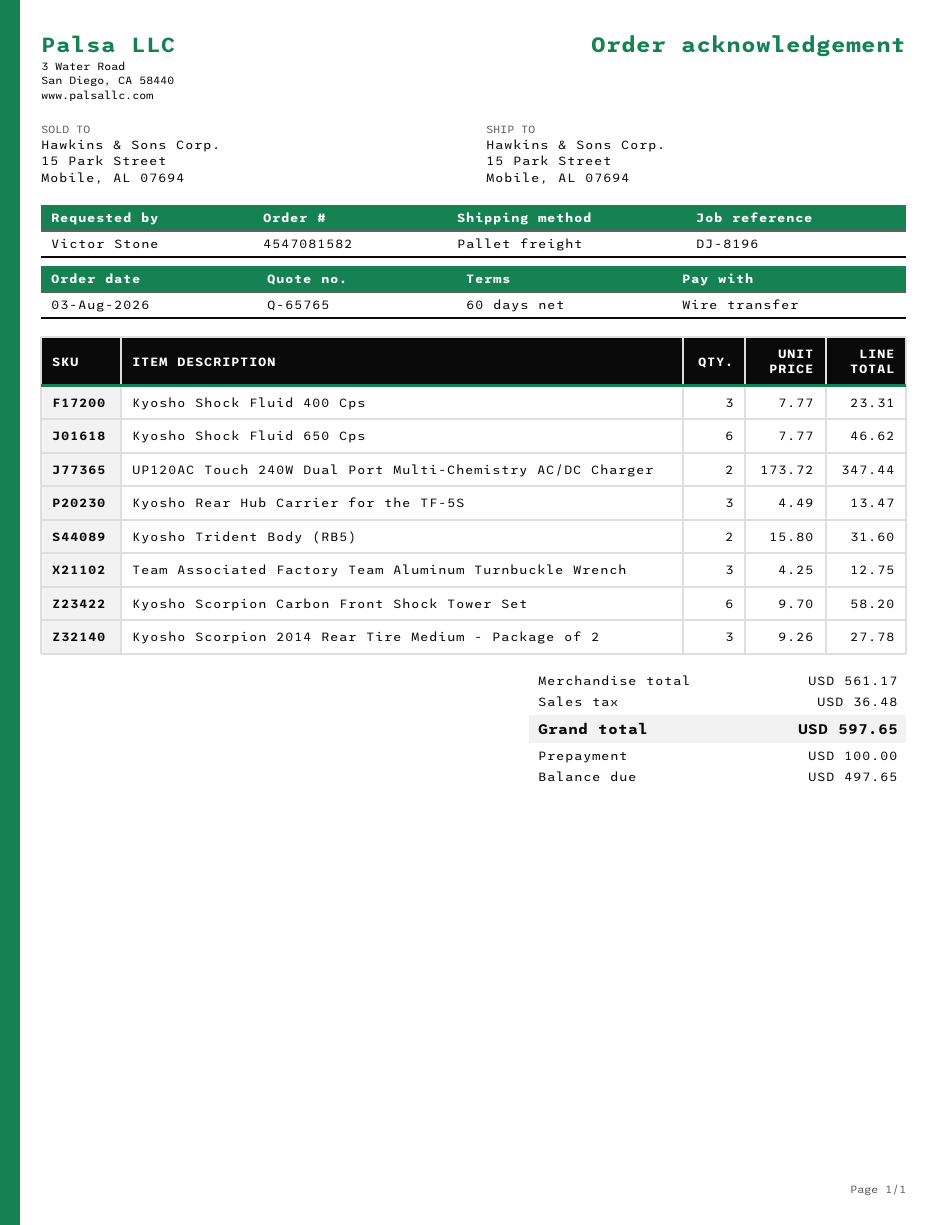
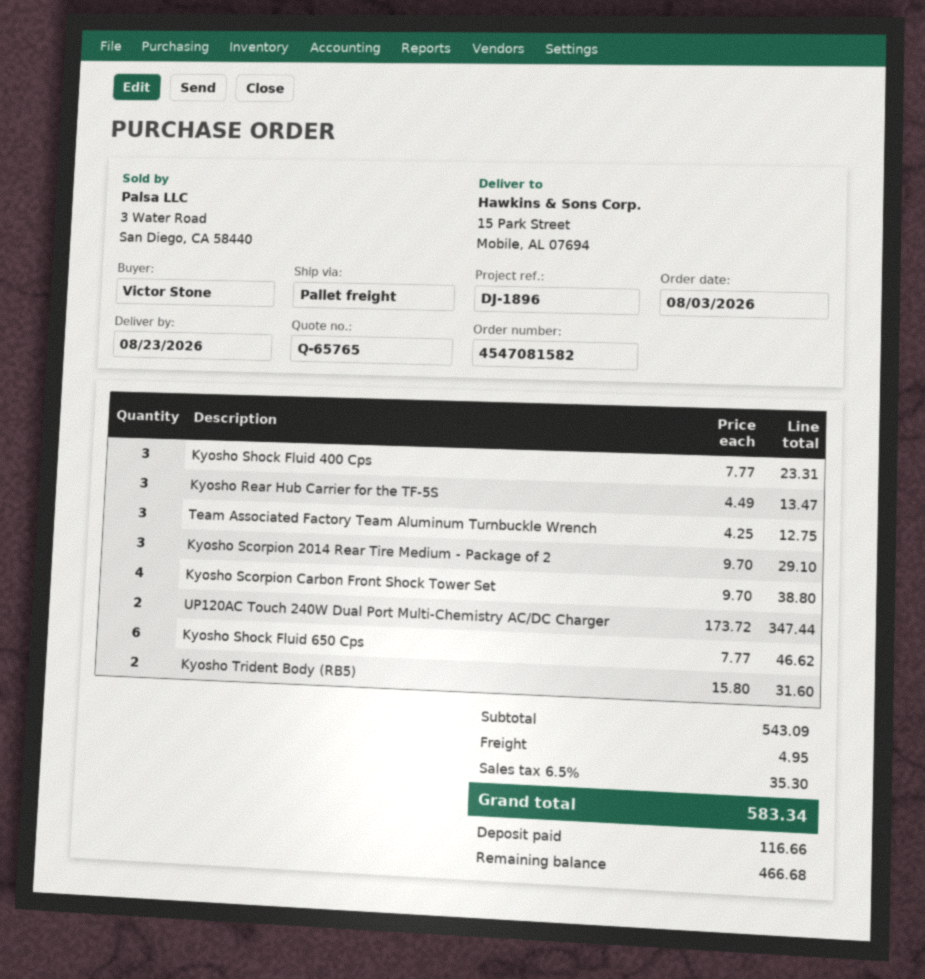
reference: DJ-8196 -> DJ-1896
Kyosho Scorpion Carbon Front Shock Tower Set: 6 x 9.70 = 58.20 -> 4 x 9.70 = 38.80
Kyosho Scorpion 2014 Rear Tire Medium - Package of 2: 3 x 9.26 = 27.78 -> 3 x 9.70 = 29.10
subtotal: 561.17 -> 543.09
shipping: none -> 4.95
tax: 36.48 -> 35.30
total: 597.65 -> 583.34
deposit: 100.00 -> 116.66
balance: 497.65 -> 466.68

